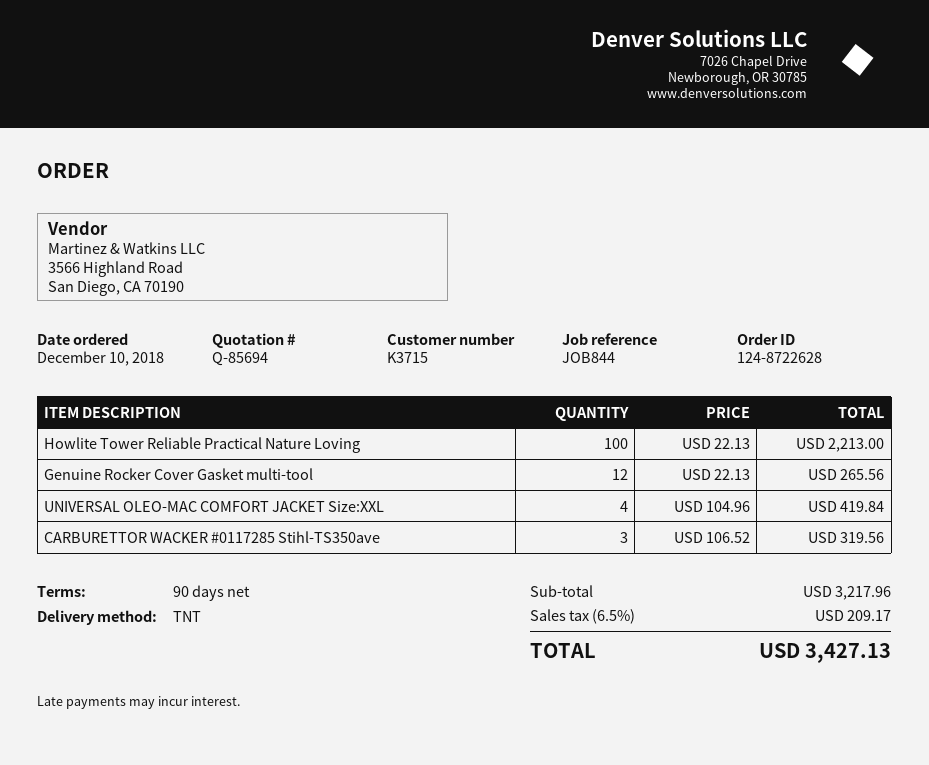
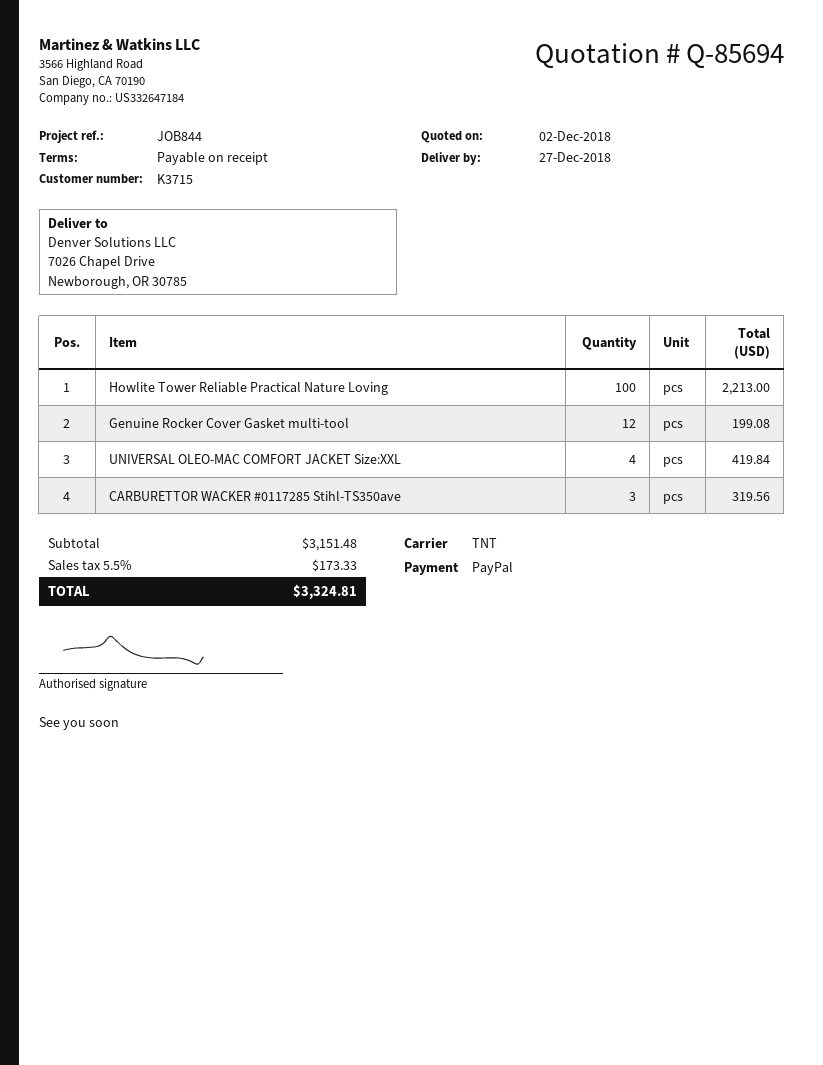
payment terms: 90 days -> on receipt
Genuine Rocker Cover Gasket multi-tool: 12 for 265.56 -> 12 for 199.08
subtotal: 3217.96 -> 3151.48
tax: 6.5% = 209.17 -> 5.5% = 173.33
total: 3427.13 -> 3324.81

